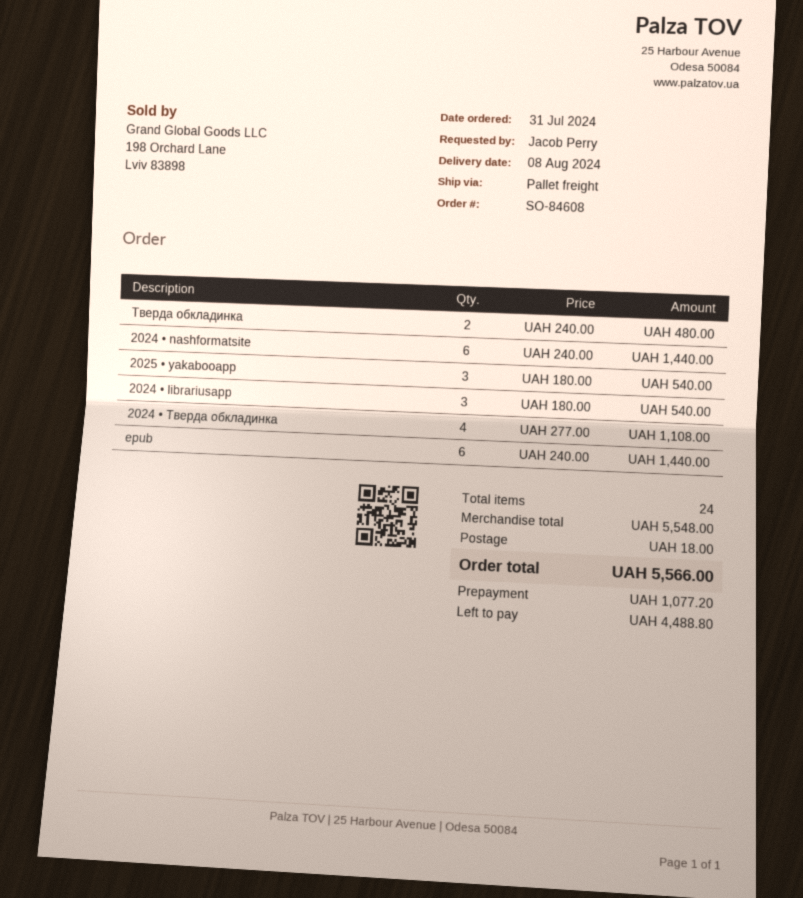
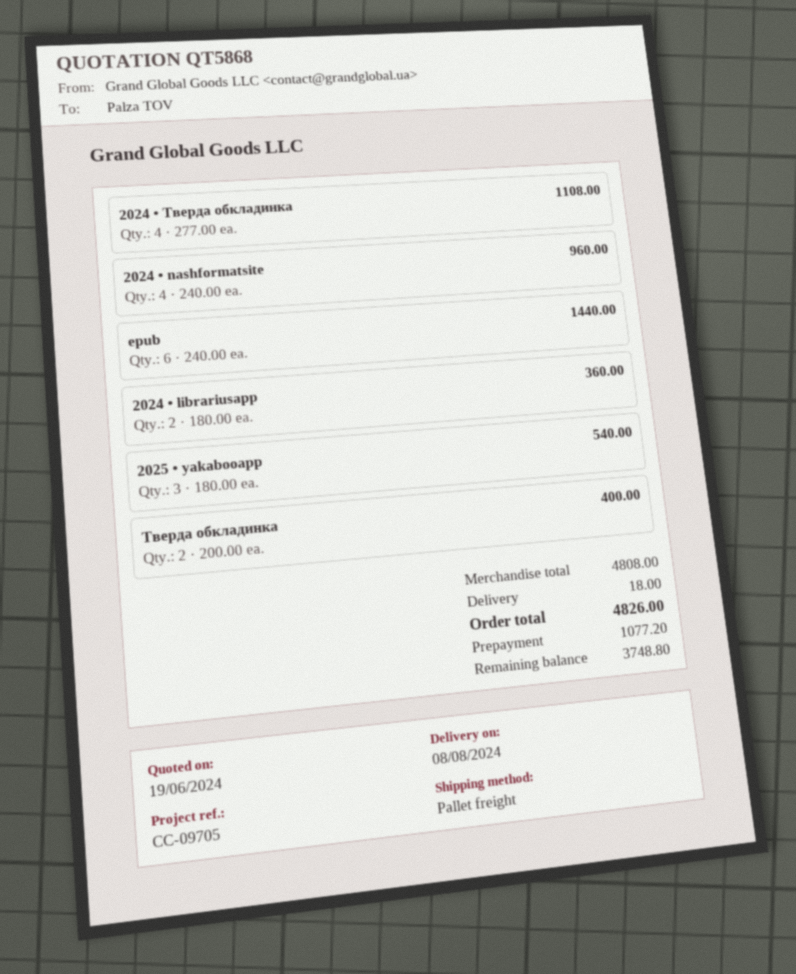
Тверда обкладинка: 2 x 240.00 = 480.00 -> 2 x 200.00 = 400.00
2024 • nashformatsite: 6 x 240.00 = 1440.00 -> 4 x 240.00 = 960.00
2024 • librariusapp: 3 x 180.00 = 540.00 -> 2 x 180.00 = 360.00
subtotal: 5548.00 -> 4808.00
total: 5566.00 -> 4826.00
balance: 4488.80 -> 3748.80

